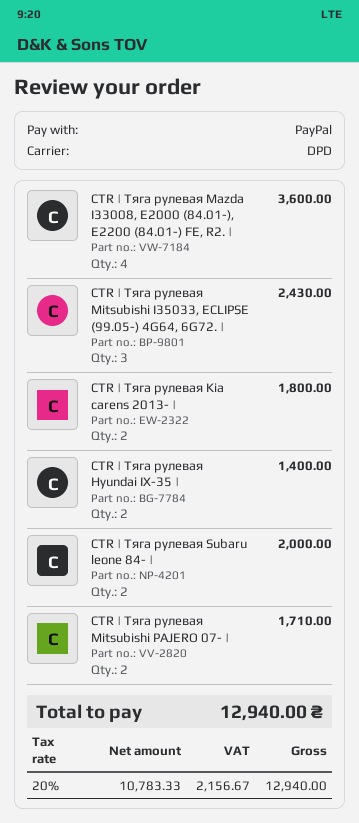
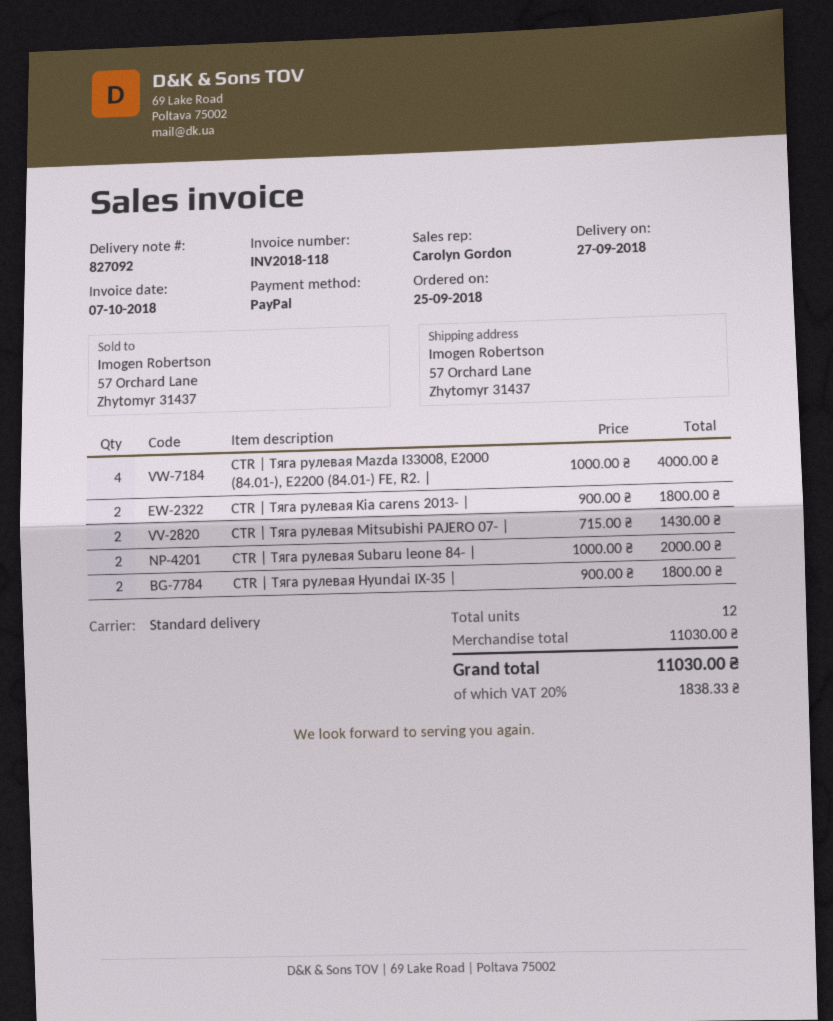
shipping method: DPD -> standard
CTR | Тяга рулевая Mazda I33008, E2000 (84.01-), E2200 (84.01-) FE, R2. |: 4 for 3600.00 -> 4 for 4000.00
CTR | Тяга рулевая Mitsubishi I35033, ECLIPSE (99.05-) 4G64, 6G72. |: 3 for 2430.00 -> none
CTR | Тяга рулевая Hyundai IX-35 |: 2 for 1400.00 -> 2 for 1800.00
CTR | Тяга рулевая Mitsubishi PAJERO 07- |: 2 for 1710.00 -> 2 for 1430.00
tax: 20% = 2156.67 -> 20% = 1838.33
total: 12940.00 -> 11030.00

